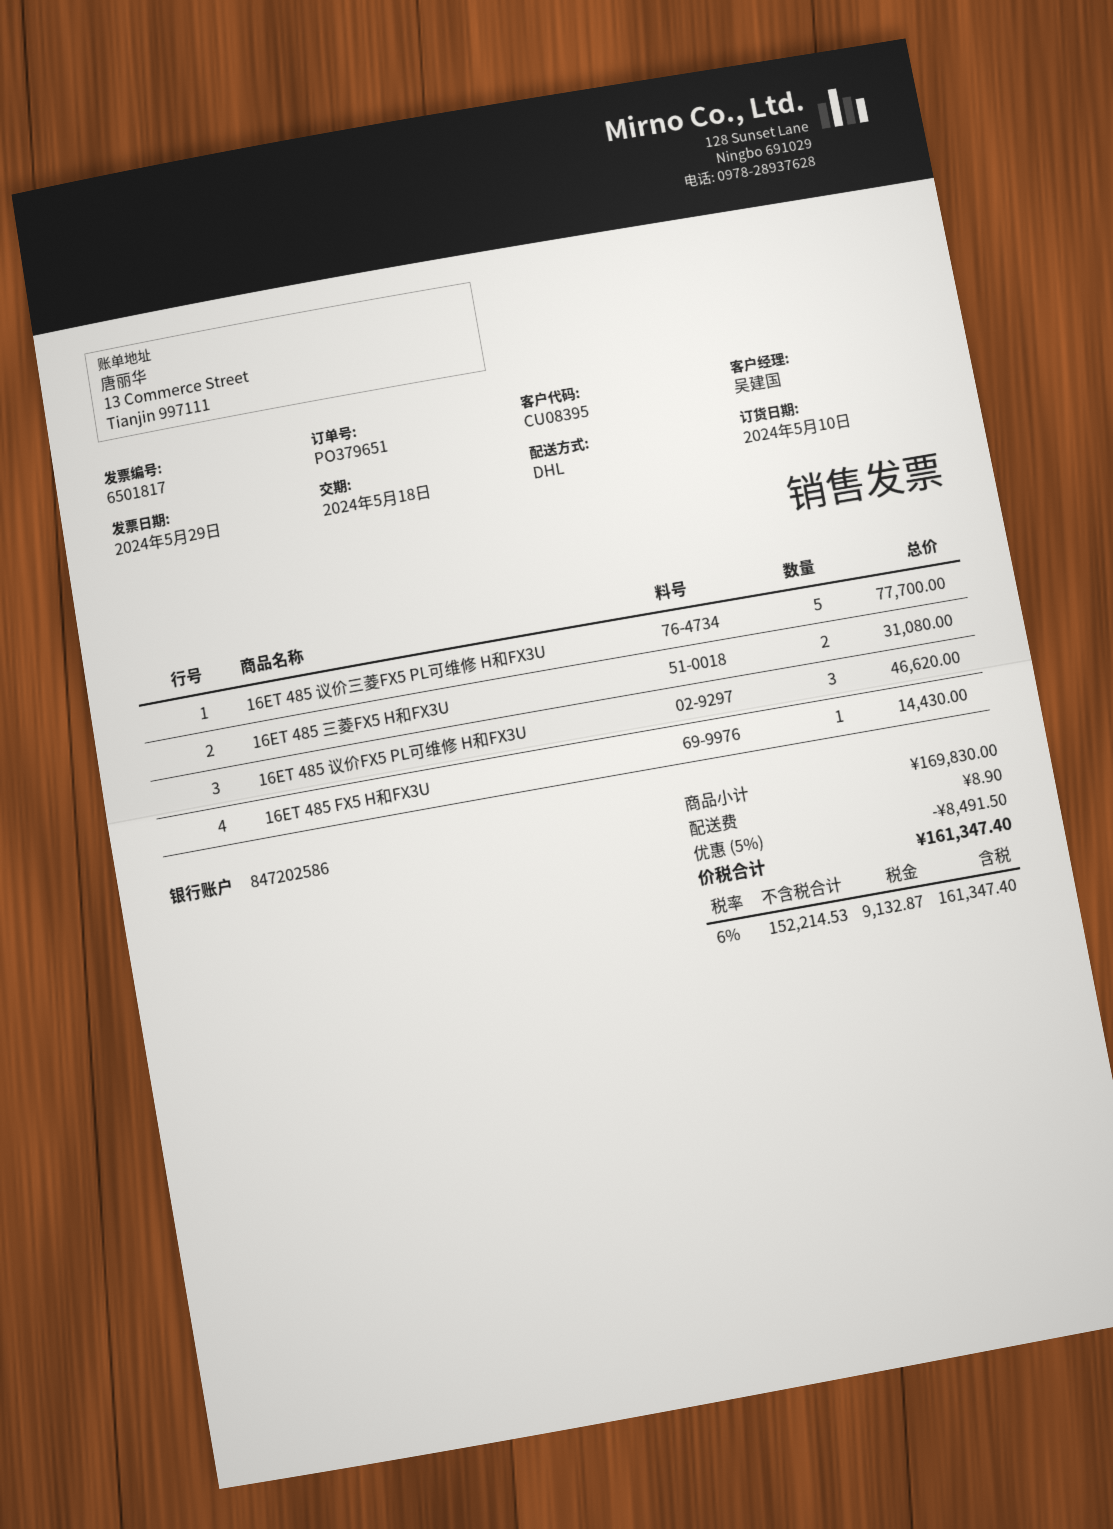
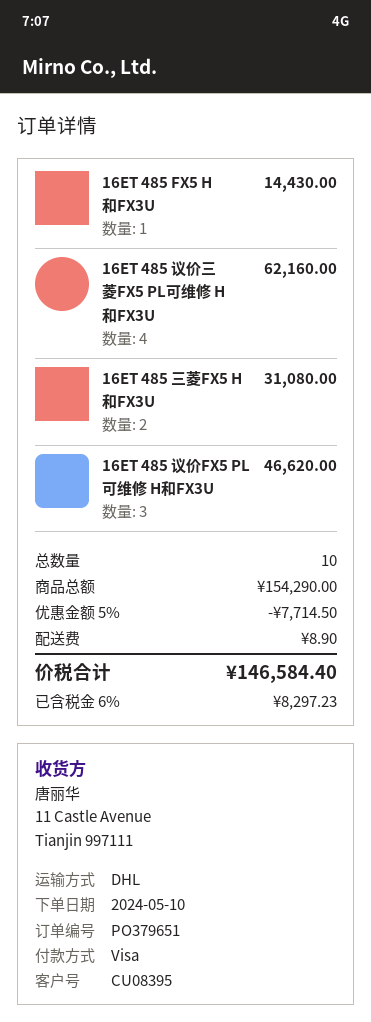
16ET 485 议价三菱FX5 PL可维修 H和FX3U: 5 for 77700.00 -> 4 for 62160.00
subtotal: 169830.00 -> 154290.00
discount: 5% = 8491.50 -> 5% = 7714.50
tax: 6% = 9132.87 -> 6% = 8297.23
total: 161347.40 -> 146584.40

